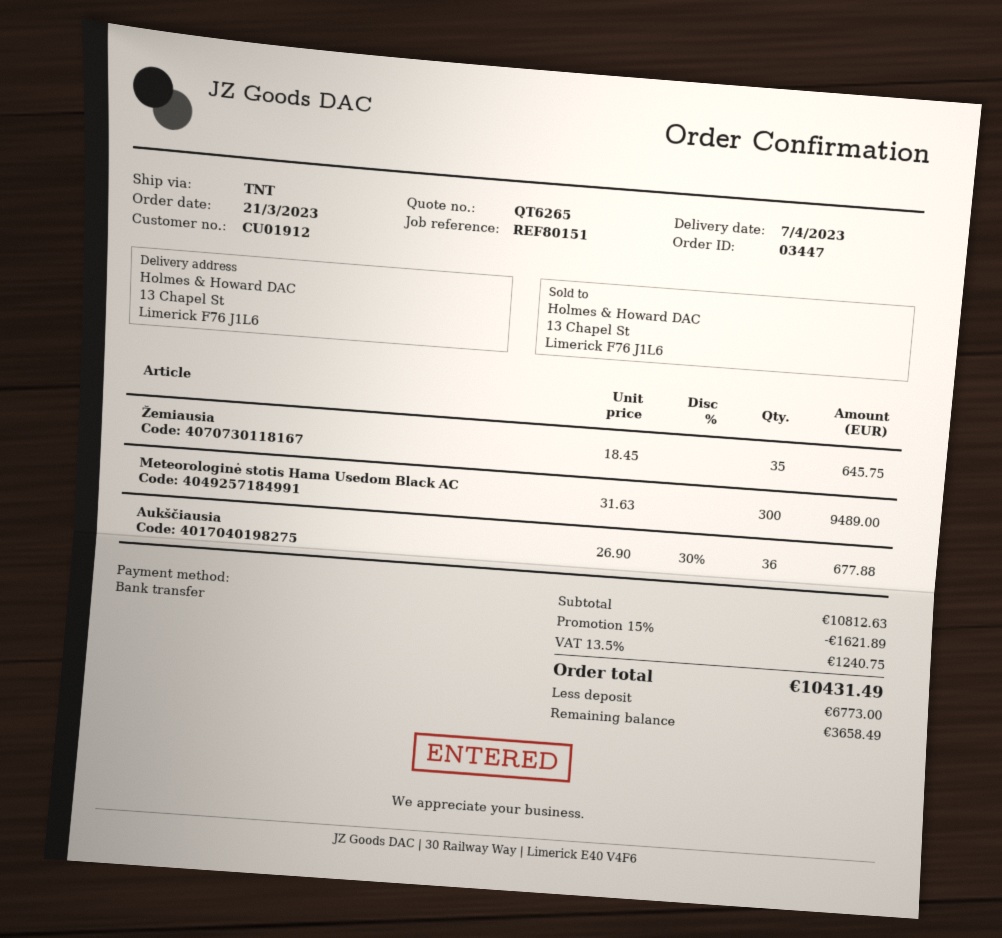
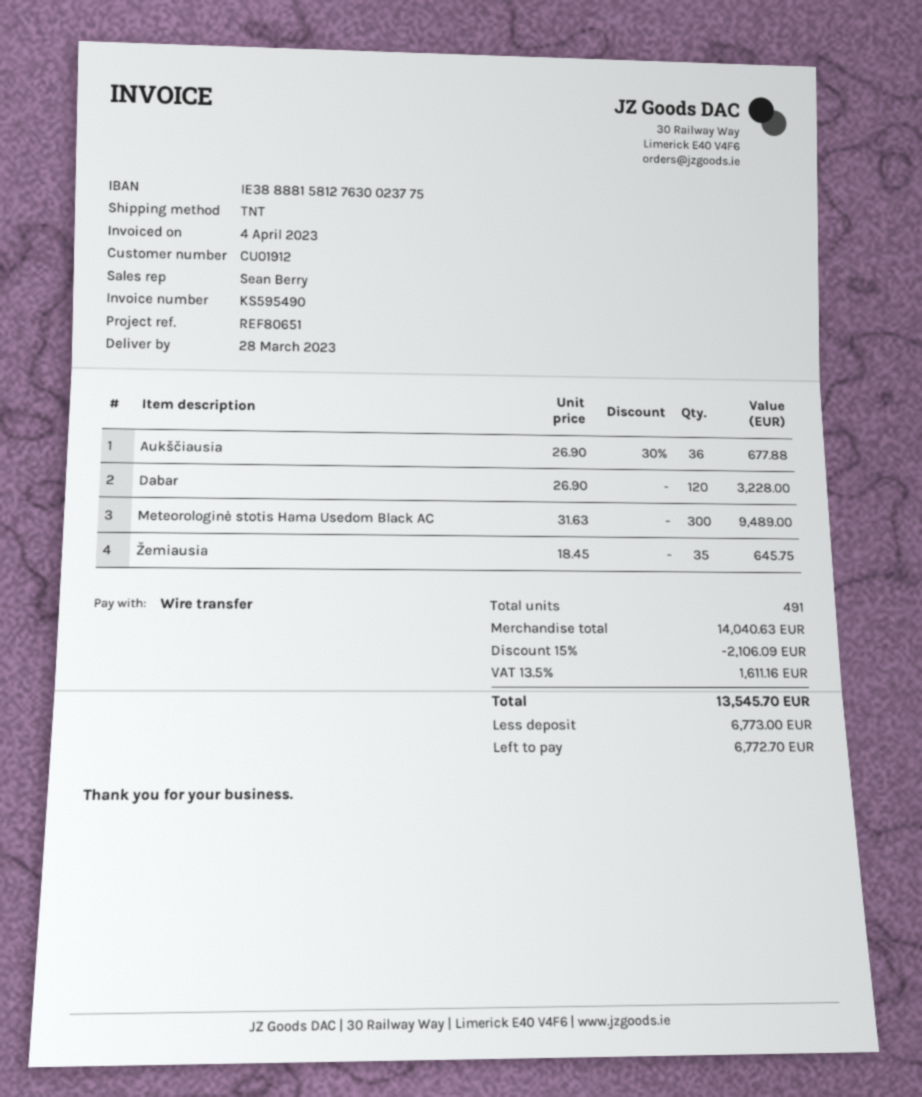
delivery date: 2023-04-07 -> 2023-03-28
reference: REF80151 -> REF80651
Dabar: none -> 120 x 26.90 = 3228.00
subtotal: 10812.63 -> 14040.63
discount: 15% = 1621.89 -> 15% = 2106.09
tax: 13.5% = 1240.75 -> 13.5% = 1611.16
total: 10431.49 -> 13545.70
balance: 3658.49 -> 6772.70

